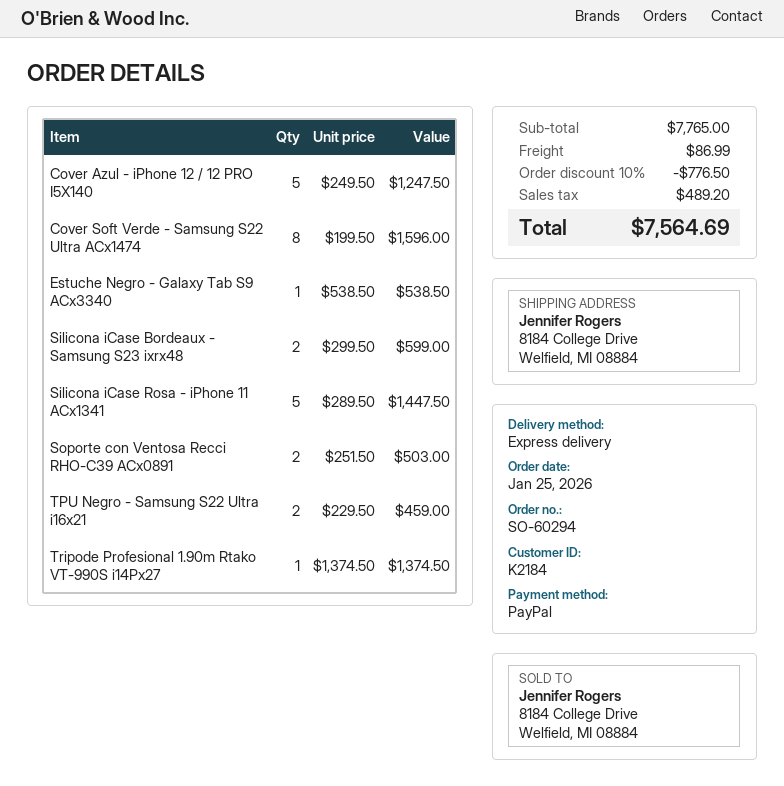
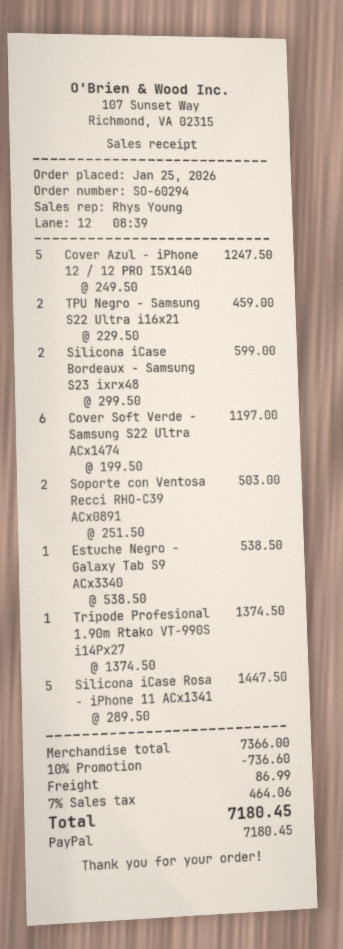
Cover Soft Verde - Samsung S22 Ultra ACx1474: 8 x 199.50 = 1596.00 -> 6 x 199.50 = 1197.00
subtotal: 7765.00 -> 7366.00
discount: 10% = 776.50 -> 10% = 736.60
tax: 489.20 -> 464.06
total: 7564.69 -> 7180.45

